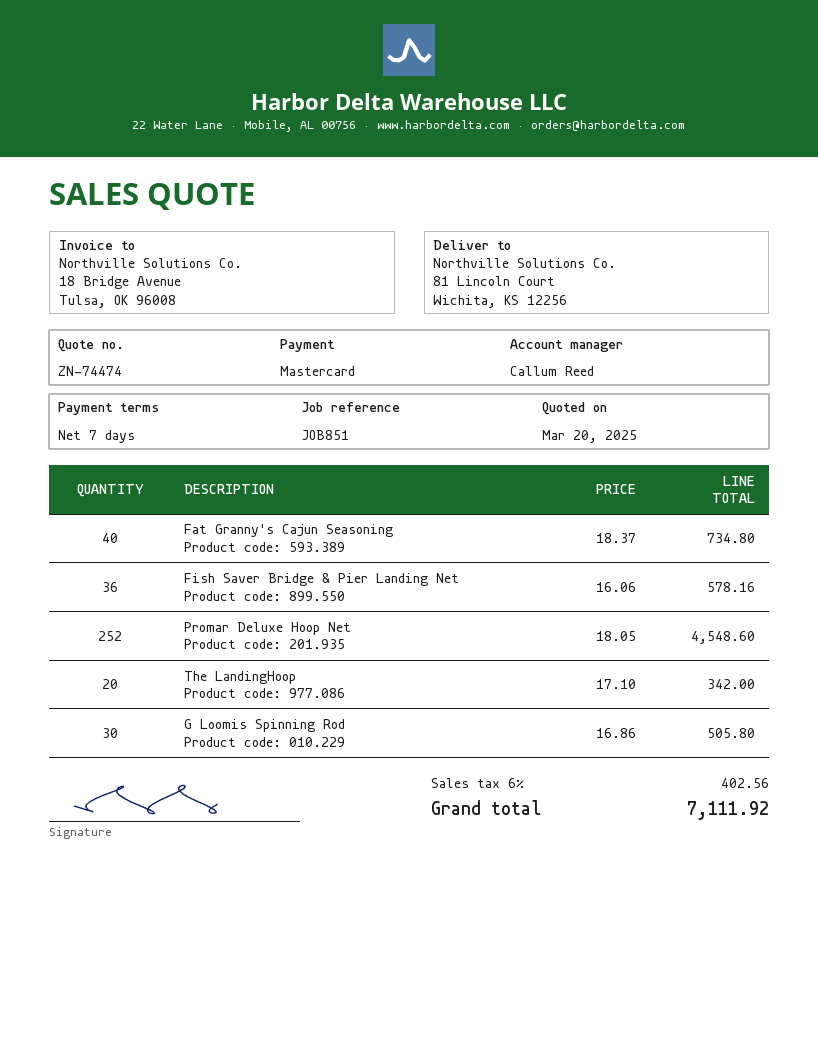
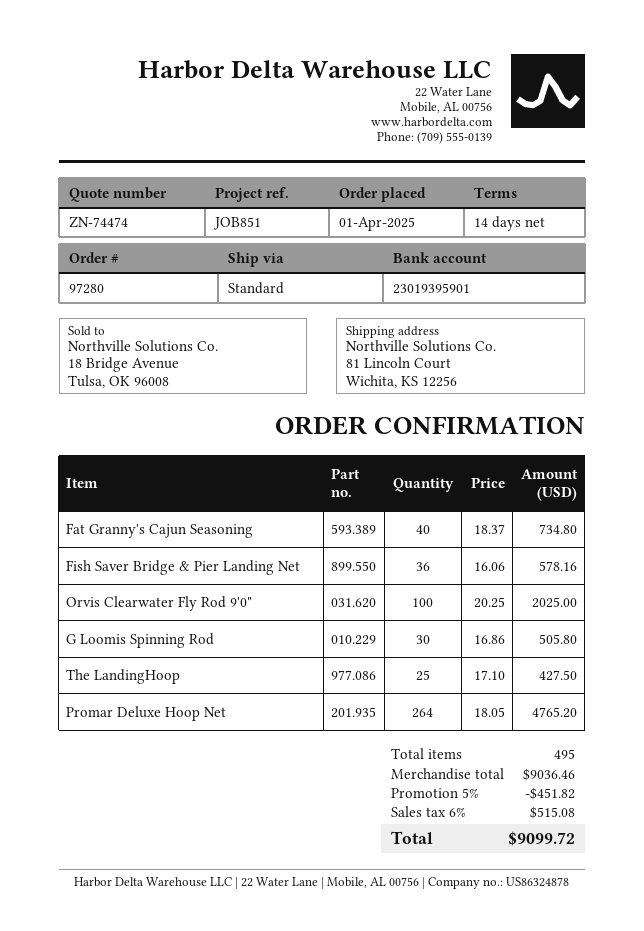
payment terms: 7 days -> 14 days
Promar Deluxe Hoop Net: 252 x 18.05 = 4548.60 -> 264 x 18.05 = 4765.20
The LandingHoop: 20 x 17.10 = 342.00 -> 25 x 17.10 = 427.50
Orvis Clearwater Fly Rod 9'0": none -> 100 x 20.25 = 2025.00
discount: none -> 5% = 451.82
tax: 6% = 402.56 -> 6% = 515.08
total: 7111.92 -> 9099.72

